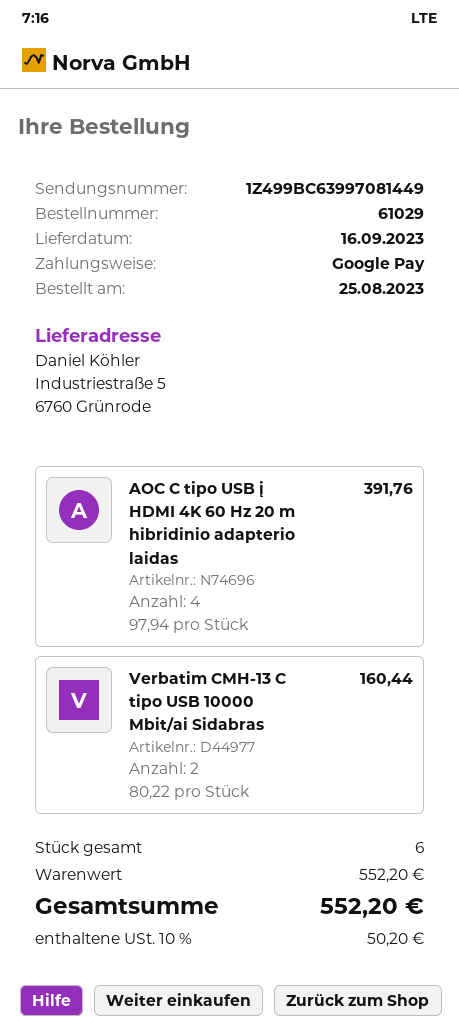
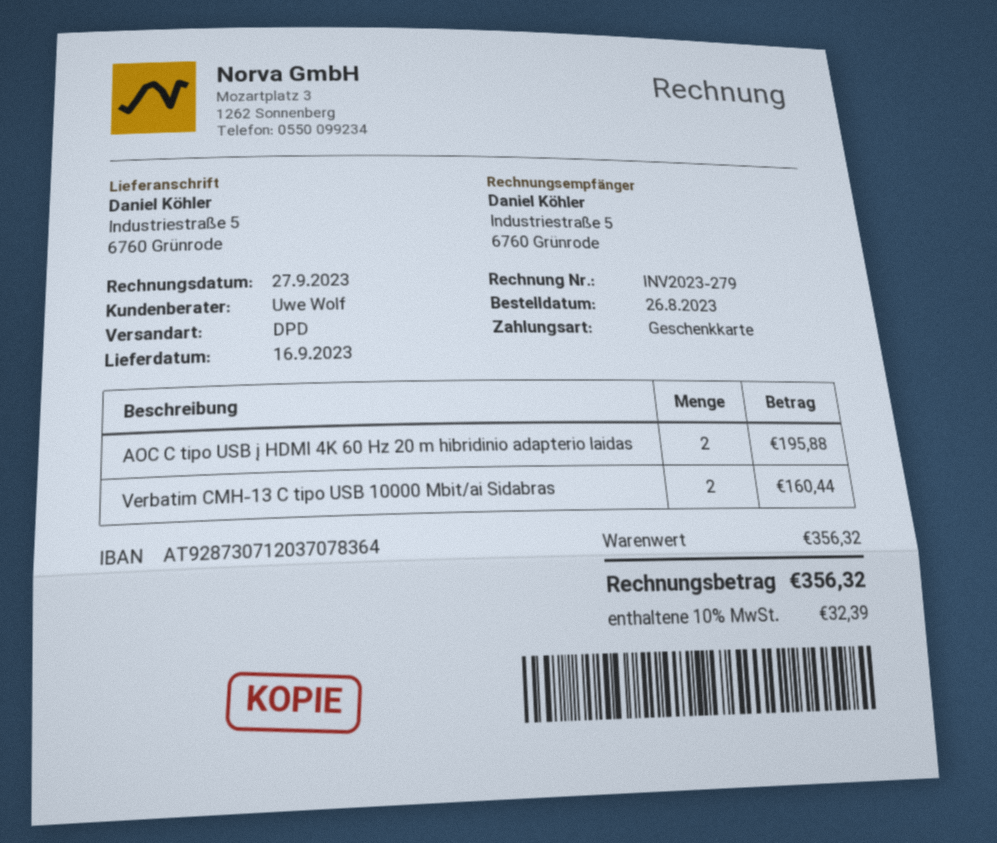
order date: 2023-08-25 -> 2023-08-26
payment method: Google Pay -> gift card
AOC C tipo USB į HDMI 4K 60 Hz 20 m hibridinio adapterio laidas: 4 for 391.76 -> 2 for 195.88
subtotal: 552.20 -> 356.32
tax: 10% = 50.20 -> 10% = 32.39
total: 552.20 -> 356.32

